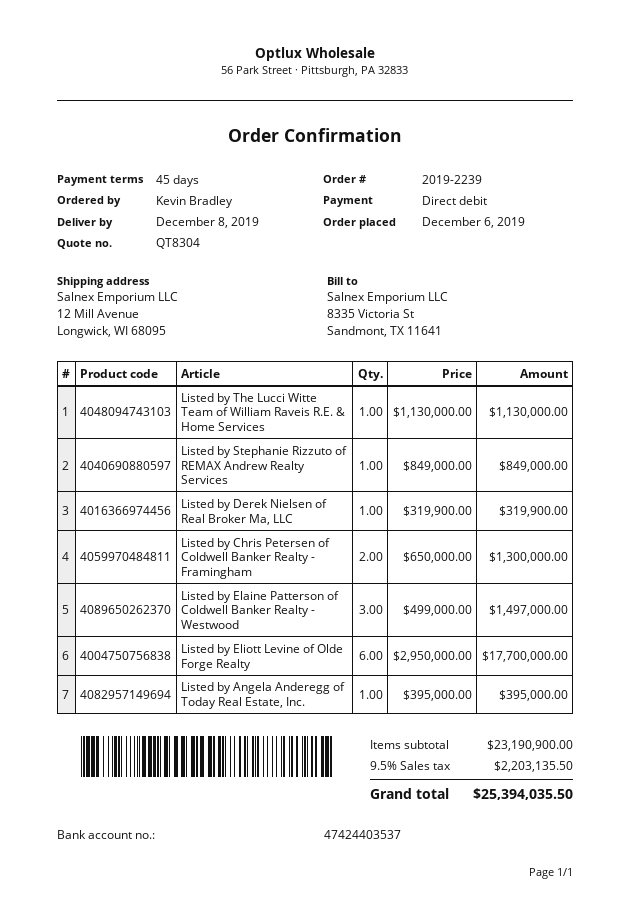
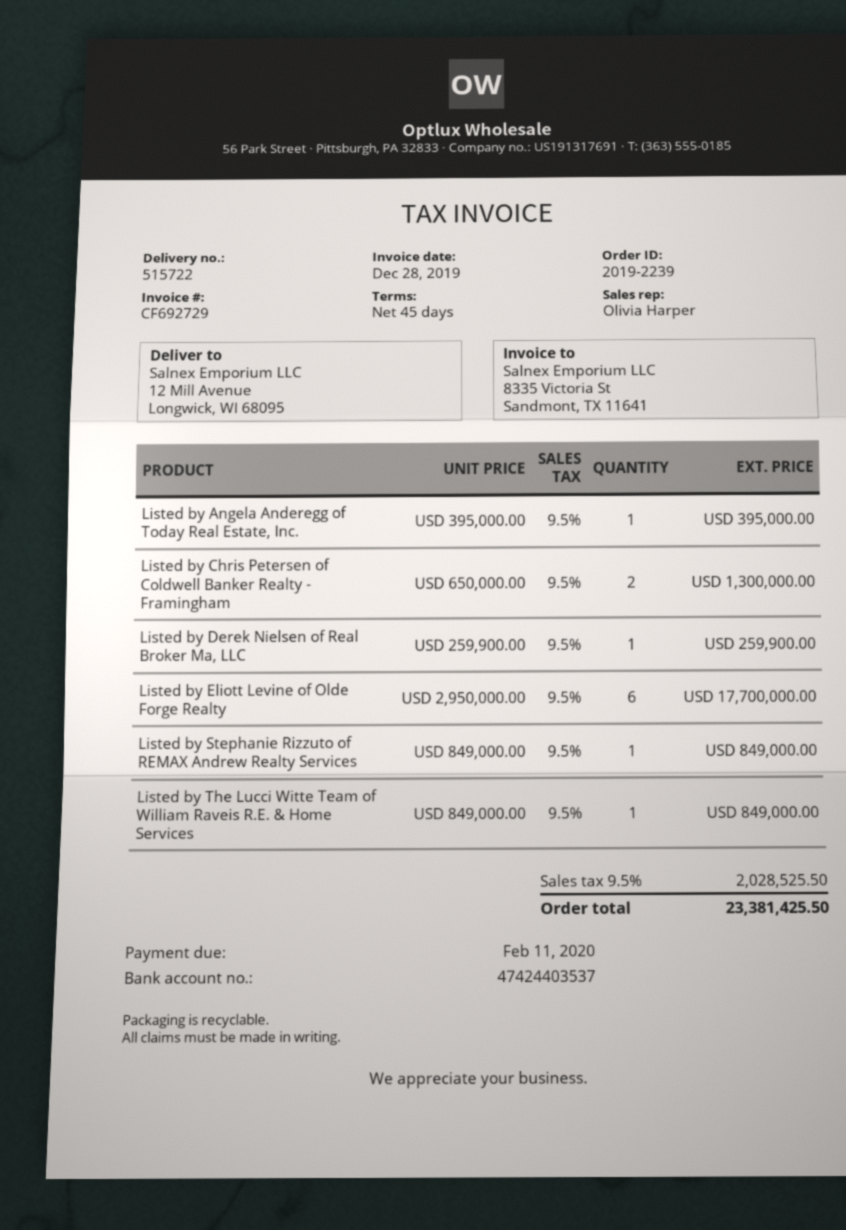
Listed by The Lucci Witte Team of William Raveis R.E. & Home Services: 1 x 1130000.00 = 1130000.00 -> 1 x 849000.00 = 849000.00
Listed by Derek Nielsen of Real Broker Ma, LLC: 1 x 319900.00 = 319900.00 -> 1 x 259900.00 = 259900.00
Listed by Elaine Patterson of Coldwell Banker Realty - Westwood: 3 x 499000.00 = 1497000.00 -> none
tax: 9.5% = 2203135.50 -> 9.5% = 2028525.50
total: 25394035.50 -> 23381425.50

